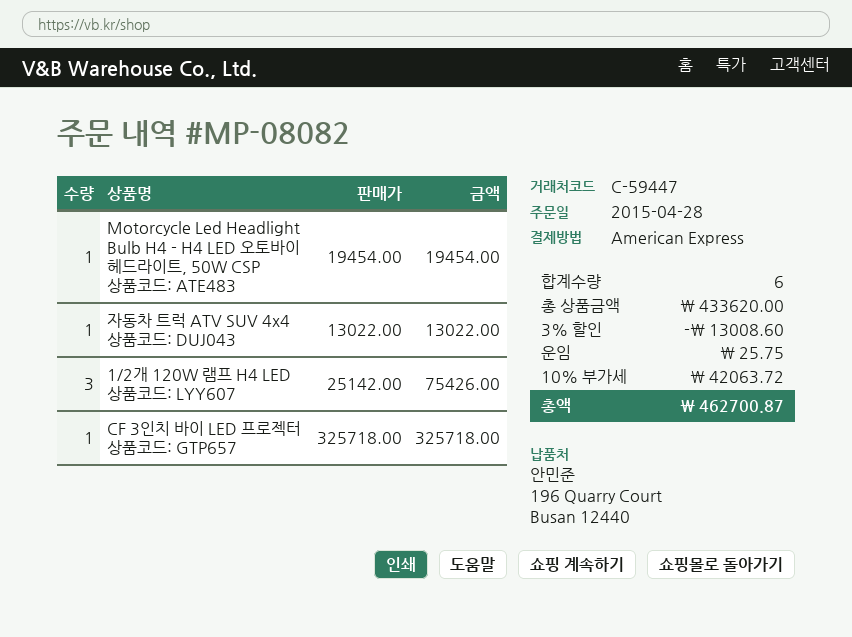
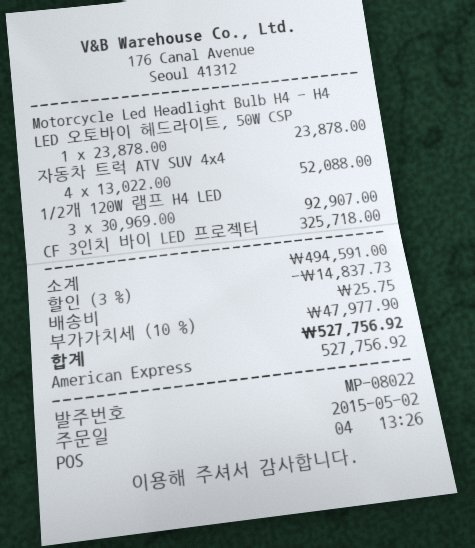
order number: MP-08082 -> MP-08022
order date: 2015-04-28 -> 2015-05-02
Motorcycle Led Headlight Bulb H4 - H4 LED 오토바이 헤드라이트, 50W CSP: 1 x 19454.00 = 19454.00 -> 1 x 23878.00 = 23878.00
자동차 트럭 ATV SUV 4x4: 1 x 13022.00 = 13022.00 -> 4 x 13022.00 = 52088.00
1/2개 120W 램프 H4 LED: 3 x 25142.00 = 75426.00 -> 3 x 30969.00 = 92907.00
subtotal: 433620.00 -> 494591.00
discount: 3% = 13008.60 -> 3% = 14837.73
tax: 10% = 42063.72 -> 10% = 47977.90
total: 462700.87 -> 527756.92

